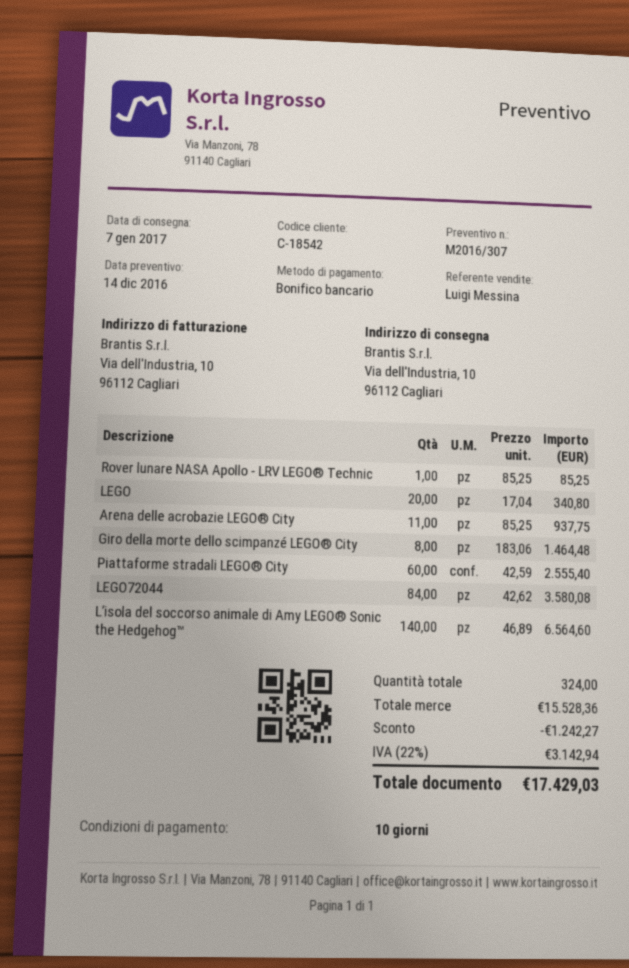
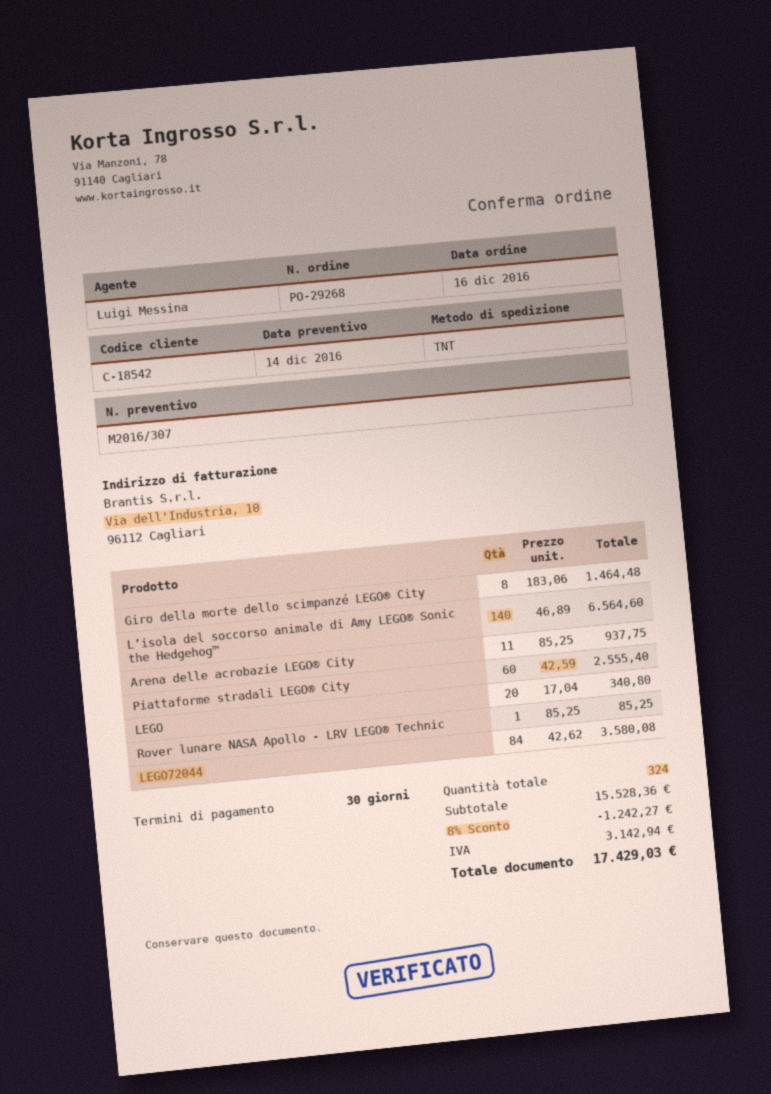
payment terms: 10 days -> 30 days

